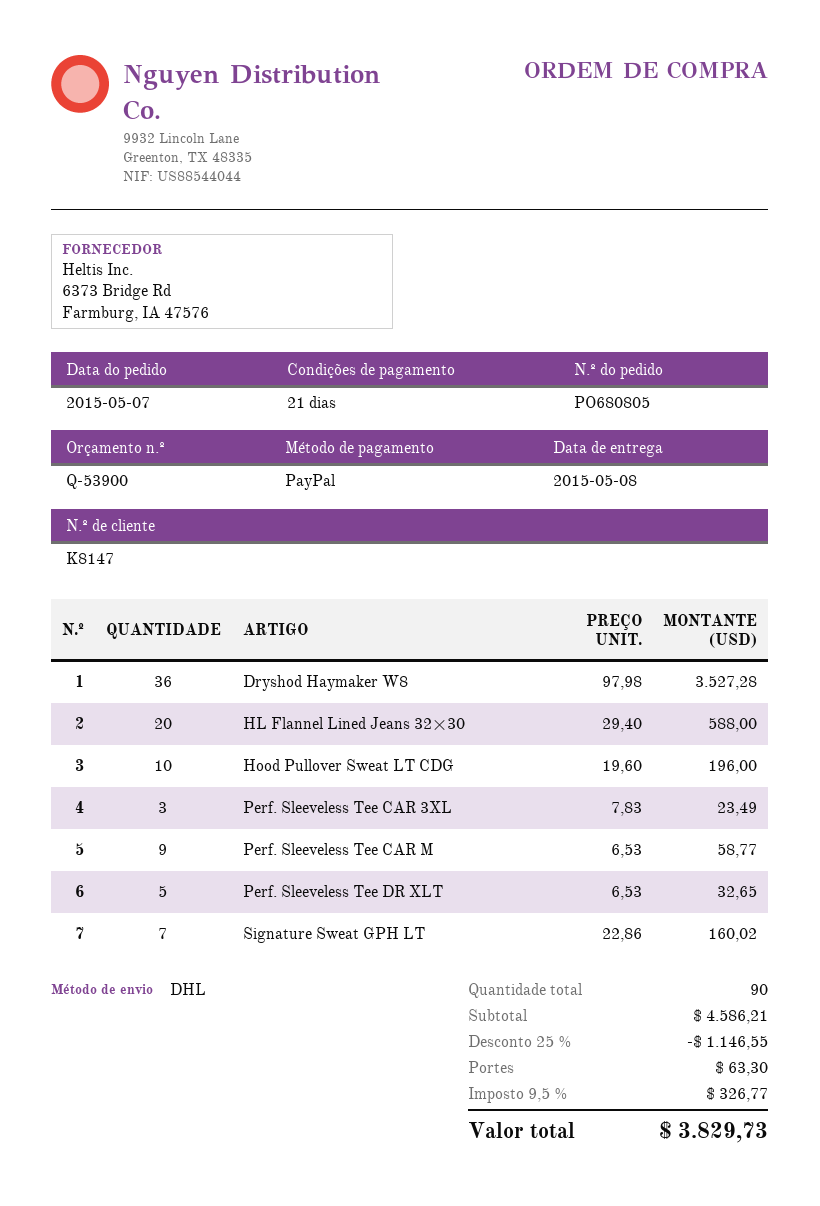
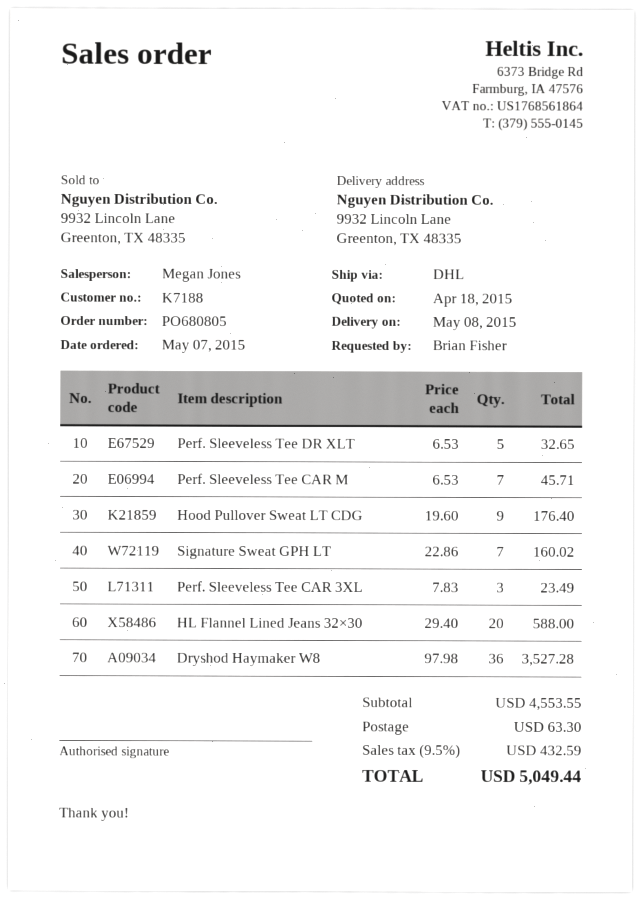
customer number: K8147 -> K7188
Hood Pullover Sweat LT CDG: 10 x 19.60 = 196.00 -> 9 x 19.60 = 176.40
Perf. Sleeveless Tee CAR M: 9 x 6.53 = 58.77 -> 7 x 6.53 = 45.71
subtotal: 4586.21 -> 4553.55
discount: 25% = 1146.55 -> none
tax: 9.5% = 326.77 -> 9.5% = 432.59
total: 3829.73 -> 5049.44

